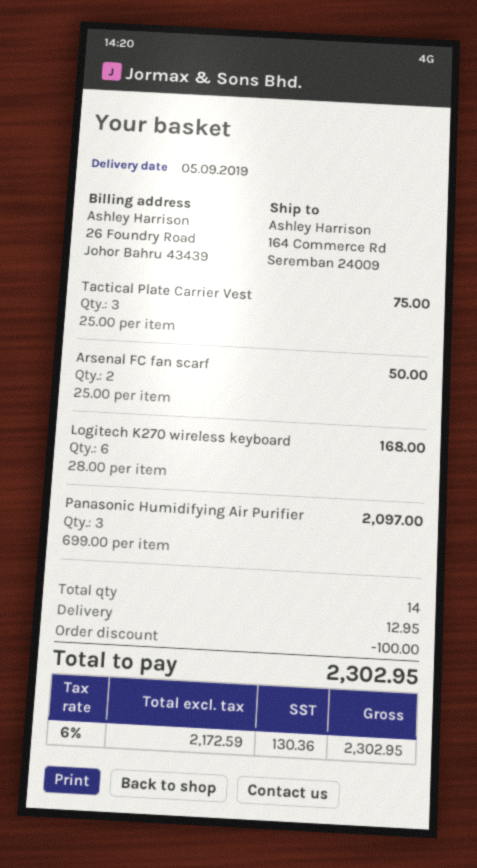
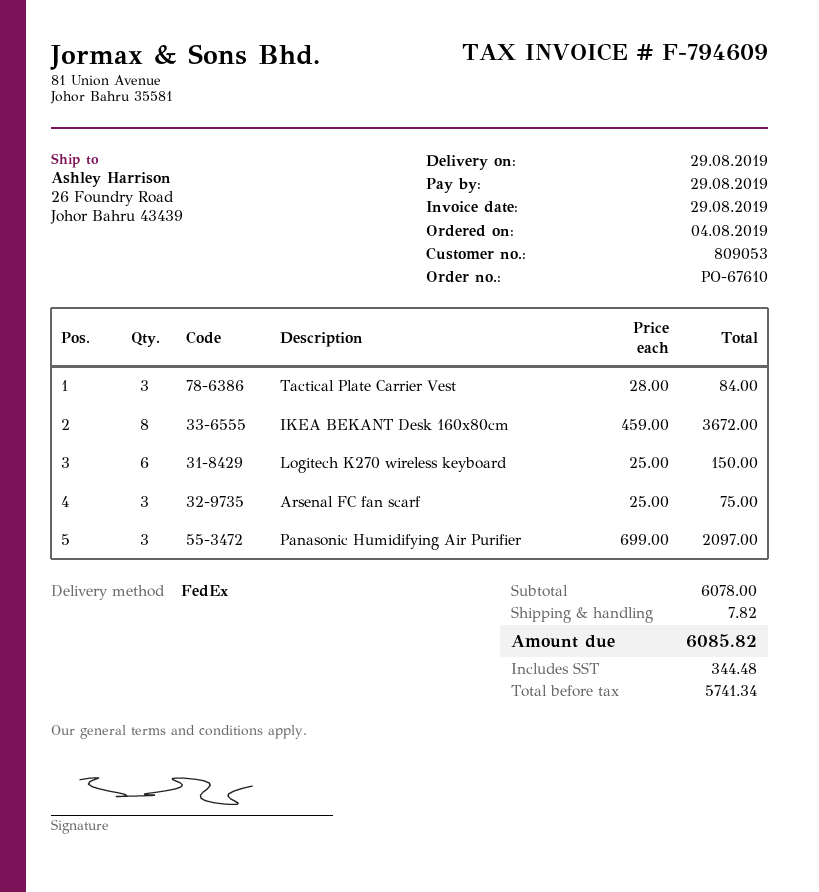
delivery date: 2019-09-05 -> 2019-08-29
ship to: 164 Commerce Rd, Seremban 24009 -> 26 Foundry Road, Johor Bahru 43439
Tactical Plate Carrier Vest: 3 x 25.00 = 75.00 -> 3 x 28.00 = 84.00
Arsenal FC fan scarf: 2 x 25.00 = 50.00 -> 3 x 25.00 = 75.00
Logitech K270 wireless keyboard: 6 x 28.00 = 168.00 -> 6 x 25.00 = 150.00
IKEA BEKANT Desk 160x80cm: none -> 8 x 459.00 = 3672.00
discount: 100.00 -> none
shipping: 12.95 -> 7.82
net: 2172.59 -> 5741.34
tax: 130.36 -> 344.48
total: 2302.95 -> 6085.82

